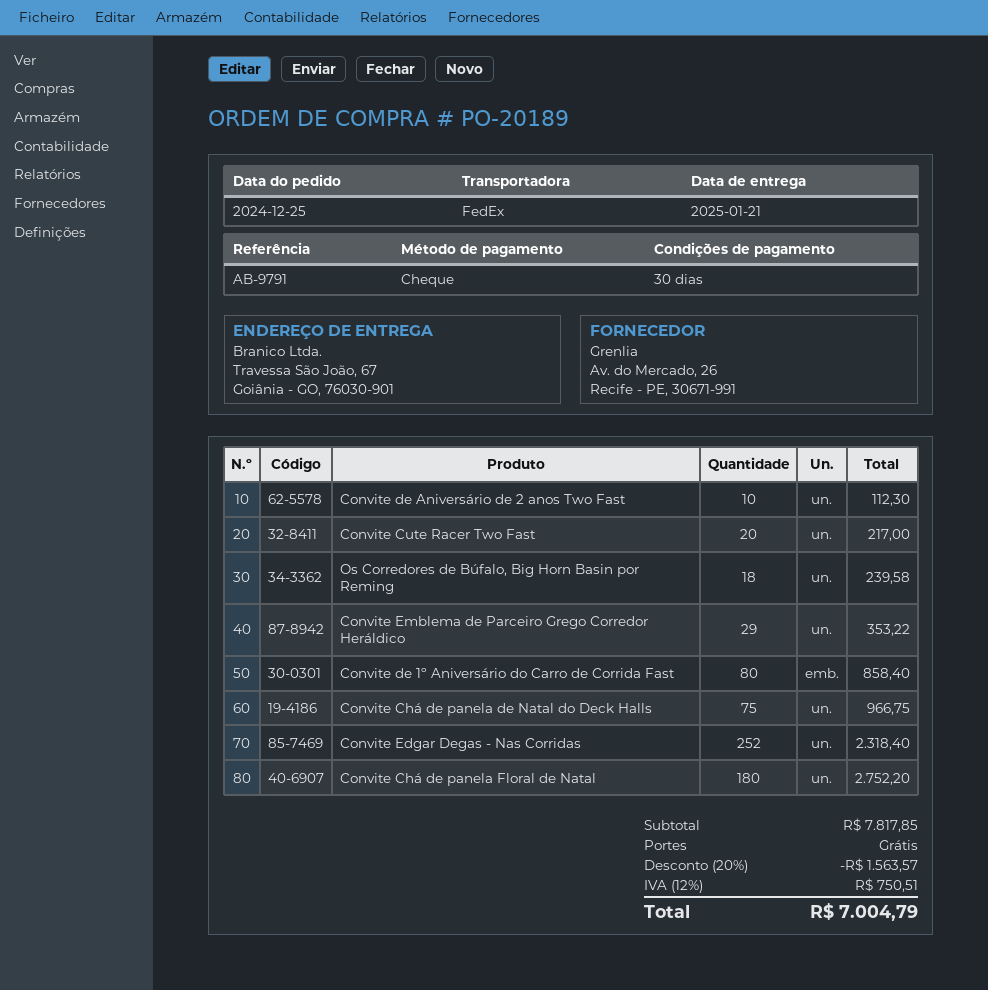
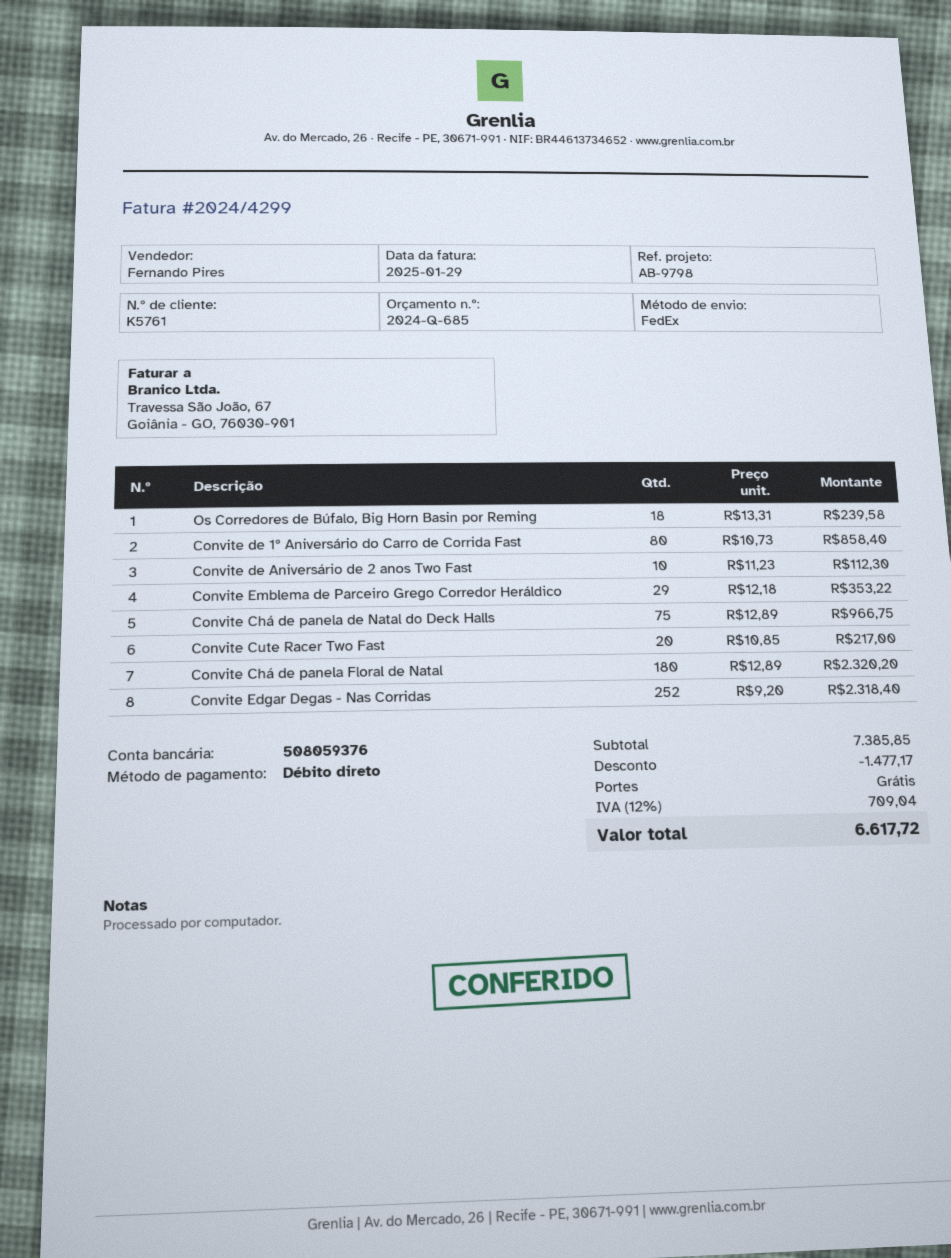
reference: AB-9791 -> AB-9798
payment method: cheque -> direct debit
Convite Chá de panela Floral de Natal: 180 for 2752.20 -> 180 for 2320.20
subtotal: 7817.85 -> 7385.85
discount: 1563.57 -> 1477.17
tax: 12% = 750.51 -> 12% = 709.04
total: 7004.79 -> 6617.72

